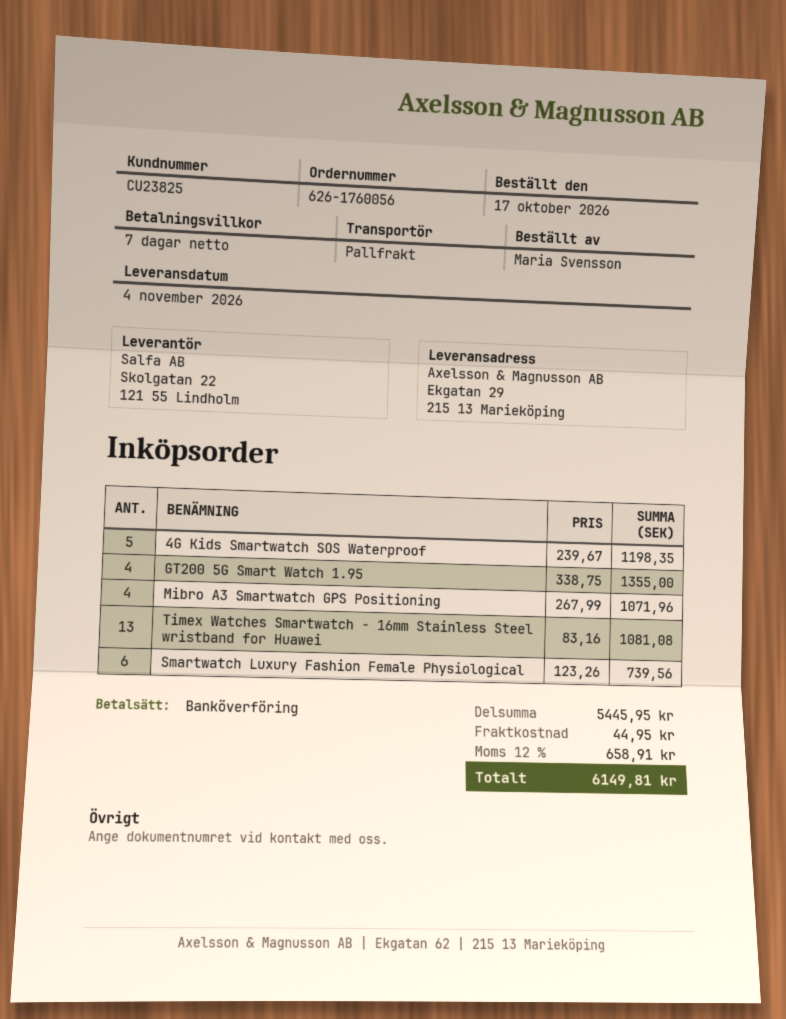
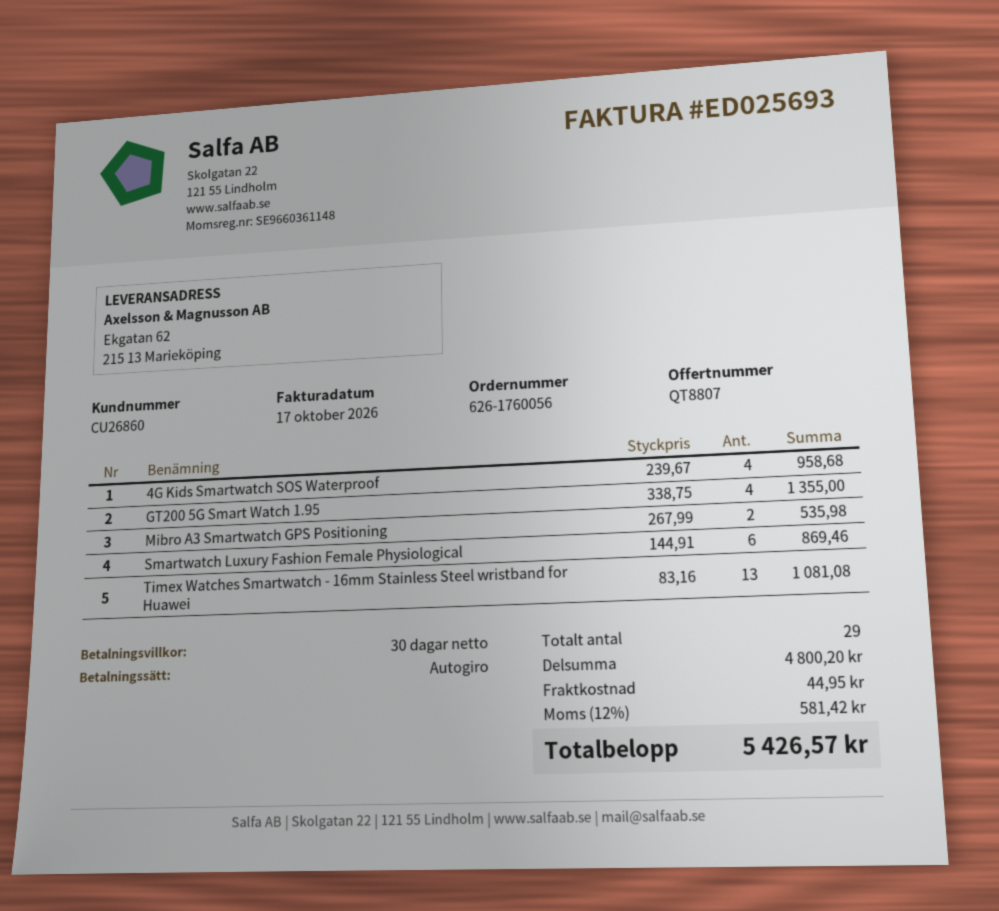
payment terms: 7 days -> 30 days
customer number: CU23825 -> CU26860
payment method: bank transfer -> direct debit
ship to: Ekgatan 29, 215 13 Marieköping -> Ekgatan 62, 215 13 Marieköping
4G Kids Smartwatch SOS Waterproof: 5 x 239.67 = 1198.35 -> 4 x 239.67 = 958.68
Mibro A3 Smartwatch GPS Positioning: 4 x 267.99 = 1071.96 -> 2 x 267.99 = 535.98
Smartwatch Luxury Fashion Female Physiological: 6 x 123.26 = 739.56 -> 6 x 144.91 = 869.46
subtotal: 5445.95 -> 4800.20
tax: 12% = 658.91 -> 12% = 581.42
total: 6149.81 -> 5426.57

